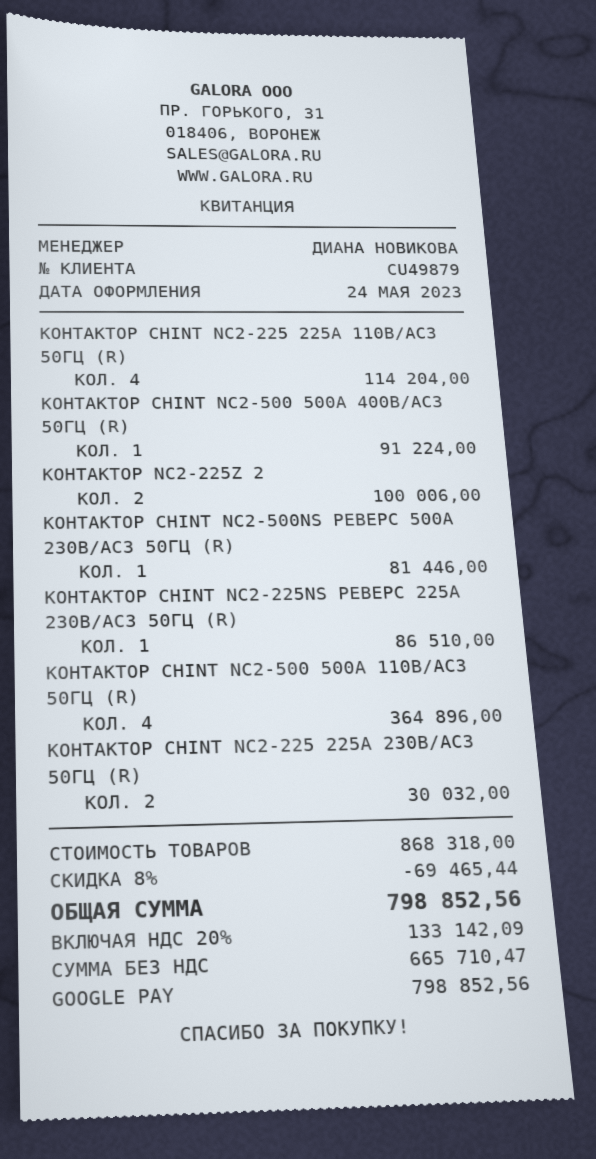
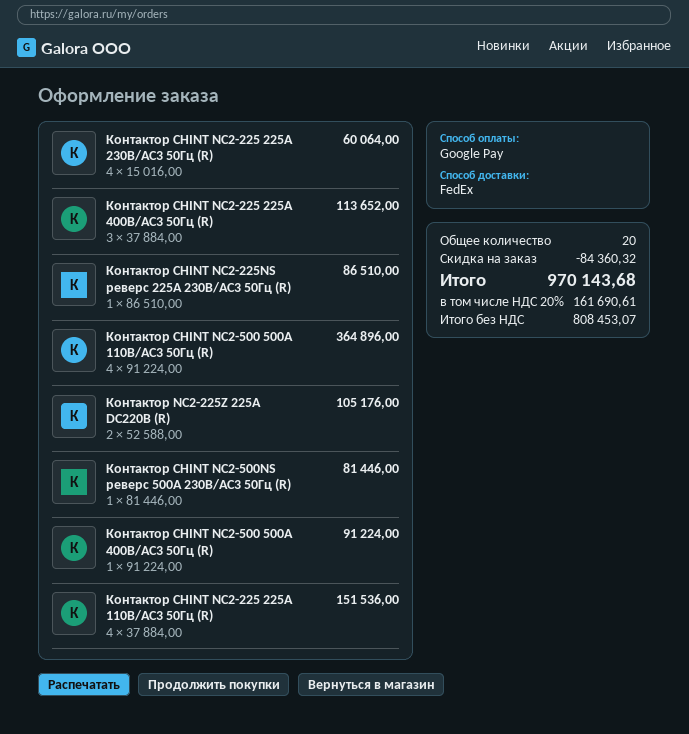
КОНТАКТОР CHINT NC2-225 225A 110В/АС3 50ГЦ (R): 4 for 114204.00 -> 4 for 151536.00
КОНТАКТОР NC2-225Z 2: 2 for 100006.00 -> 2 for 105176.00
КОНТАКТОР CHINT NC2-225 225А 230В/АС3 50ГЦ (R): 2 for 30032.00 -> 4 for 60064.00
Контактор CHINT NC2-225 225А 400В/АС3 50Гц (R): none -> 3 for 113652.00
discount: 69465.44 -> 84360.32
net: 665710.47 -> 808453.07
tax: 20% = 133142.09 -> 20% = 161690.61
total: 798852.56 -> 970143.68

